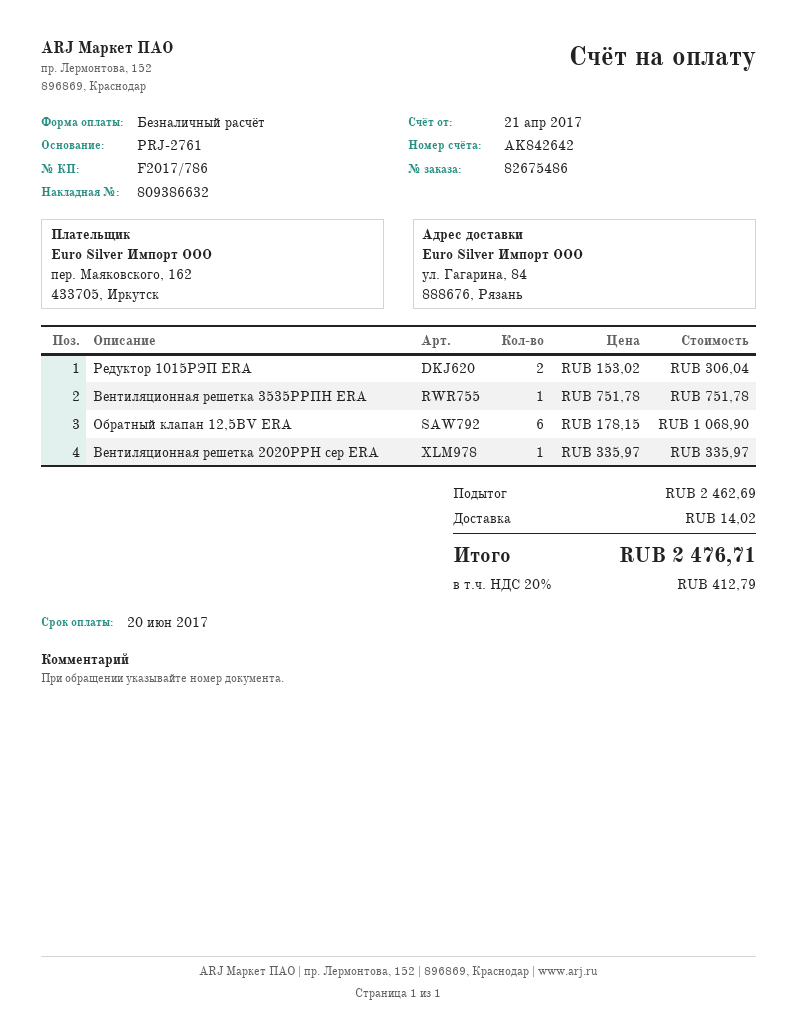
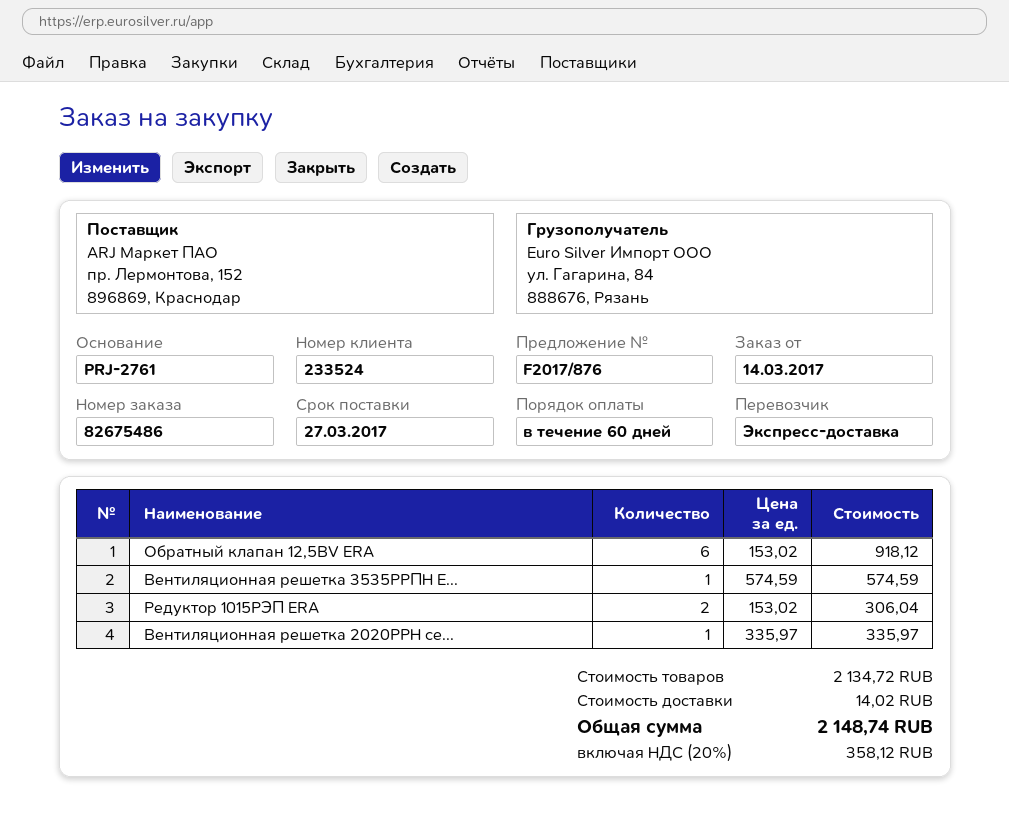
quote number: F2017/786 -> F2017/876
Вентиляционная решетка 3535РРПН ERA: 1 x 751.78 = 751.78 -> 1 x 574.59 = 574.59
Обратный клапан 12,5BV ERA: 6 x 178.15 = 1068.90 -> 6 x 153.02 = 918.12
subtotal: 2462.69 -> 2134.72
tax: 20% = 412.79 -> 20% = 358.12
total: 2476.71 -> 2148.74

